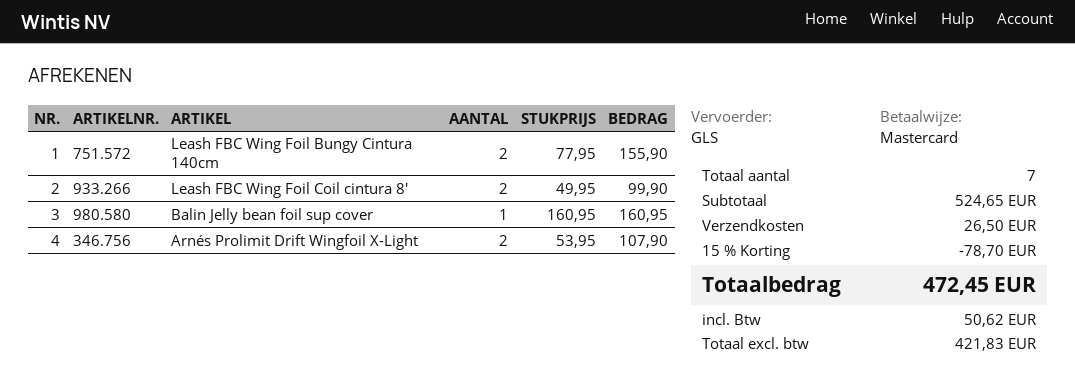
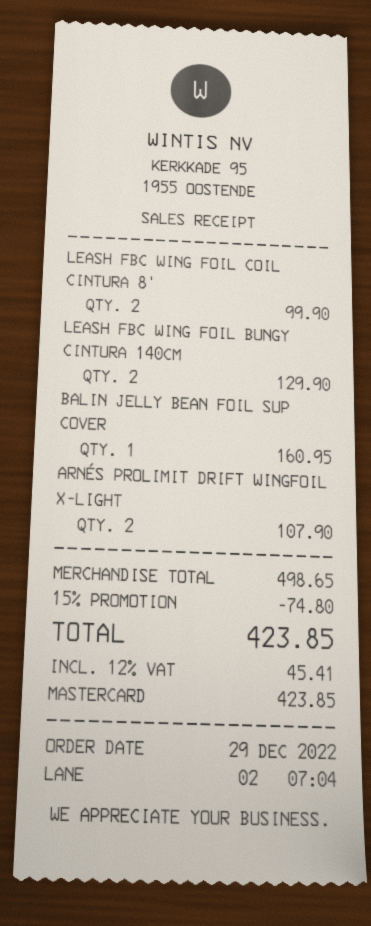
Leash FBC Wing Foil Bungy Cintura 140cm: 2 for 155.90 -> 2 for 129.90
subtotal: 524.65 -> 498.65
discount: 15% = 78.70 -> 15% = 74.80
shipping: 26.50 -> none
tax: 50.62 -> 45.41
total: 472.45 -> 423.85

